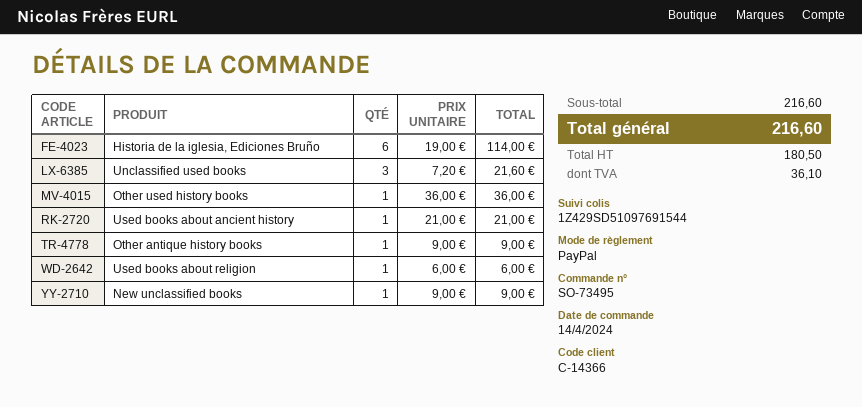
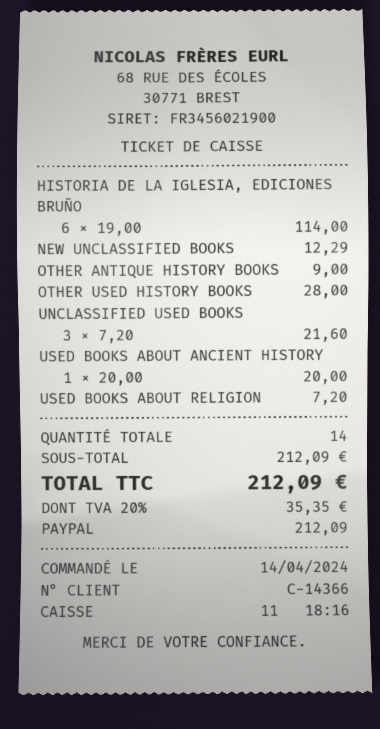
Other used history books: 1 x 36.00 = 36.00 -> 1 x 28.00 = 28.00
Used books about ancient history: 1 x 21.00 = 21.00 -> 1 x 20.00 = 20.00
Used books about religion: 1 x 6.00 = 6.00 -> 1 x 7.20 = 7.20
New unclassified books: 1 x 9.00 = 9.00 -> 1 x 12.29 = 12.29
subtotal: 216.60 -> 212.09
tax: 36.10 -> 35.35
total: 216.60 -> 212.09

